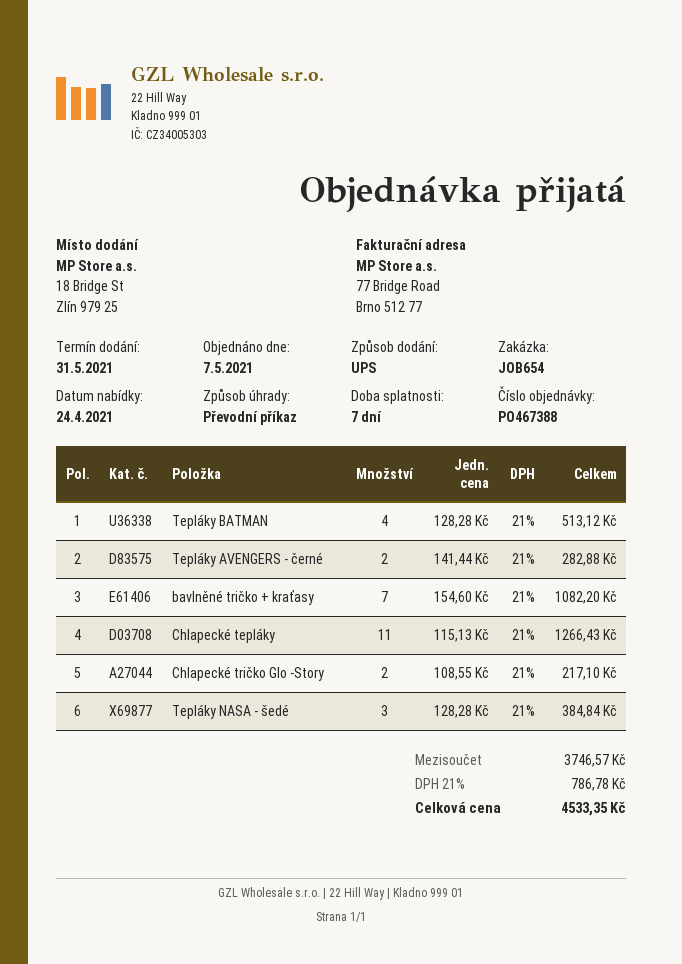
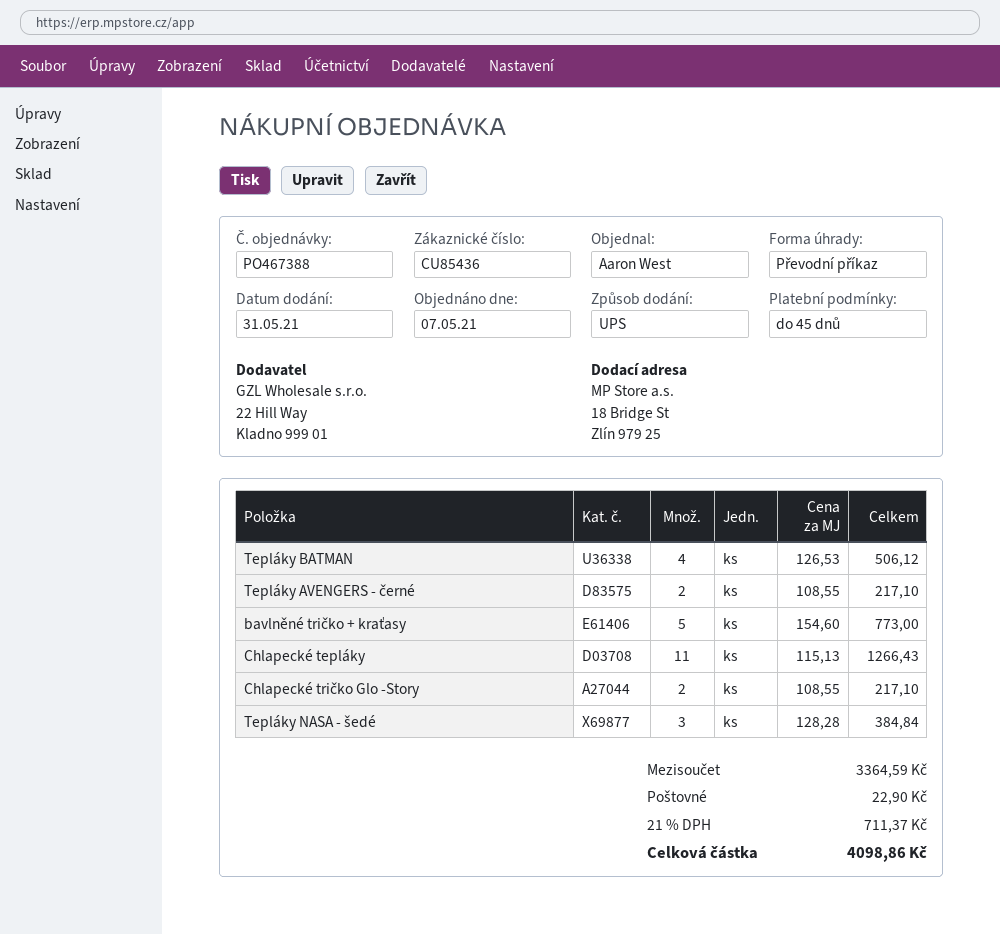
payment terms: 7 days -> 45 days
Tepláky BATMAN: 4 x 128.28 = 513.12 -> 4 x 126.53 = 506.12
Tepláky AVENGERS - černé: 2 x 141.44 = 282.88 -> 2 x 108.55 = 217.10
bavlněné tričko + kraťasy: 7 x 154.60 = 1082.20 -> 5 x 154.60 = 773.00
subtotal: 3746.57 -> 3364.59
shipping: none -> 22.90
tax: 21% = 786.78 -> 21% = 711.37
total: 4533.35 -> 4098.86

